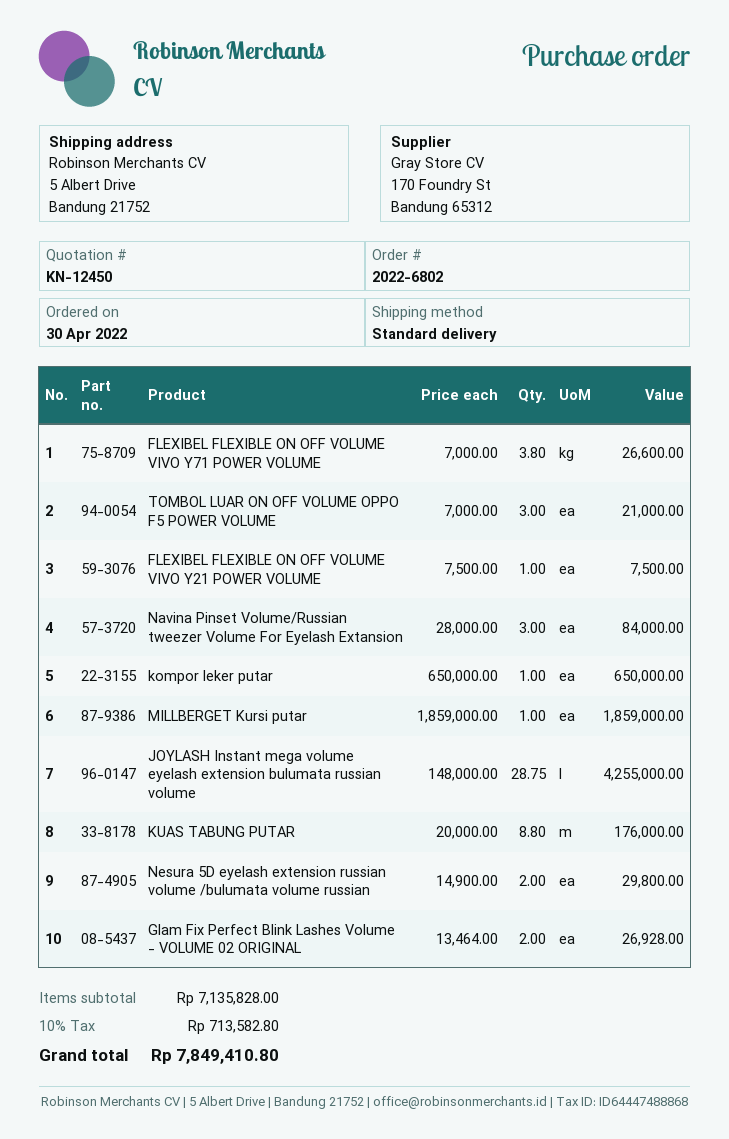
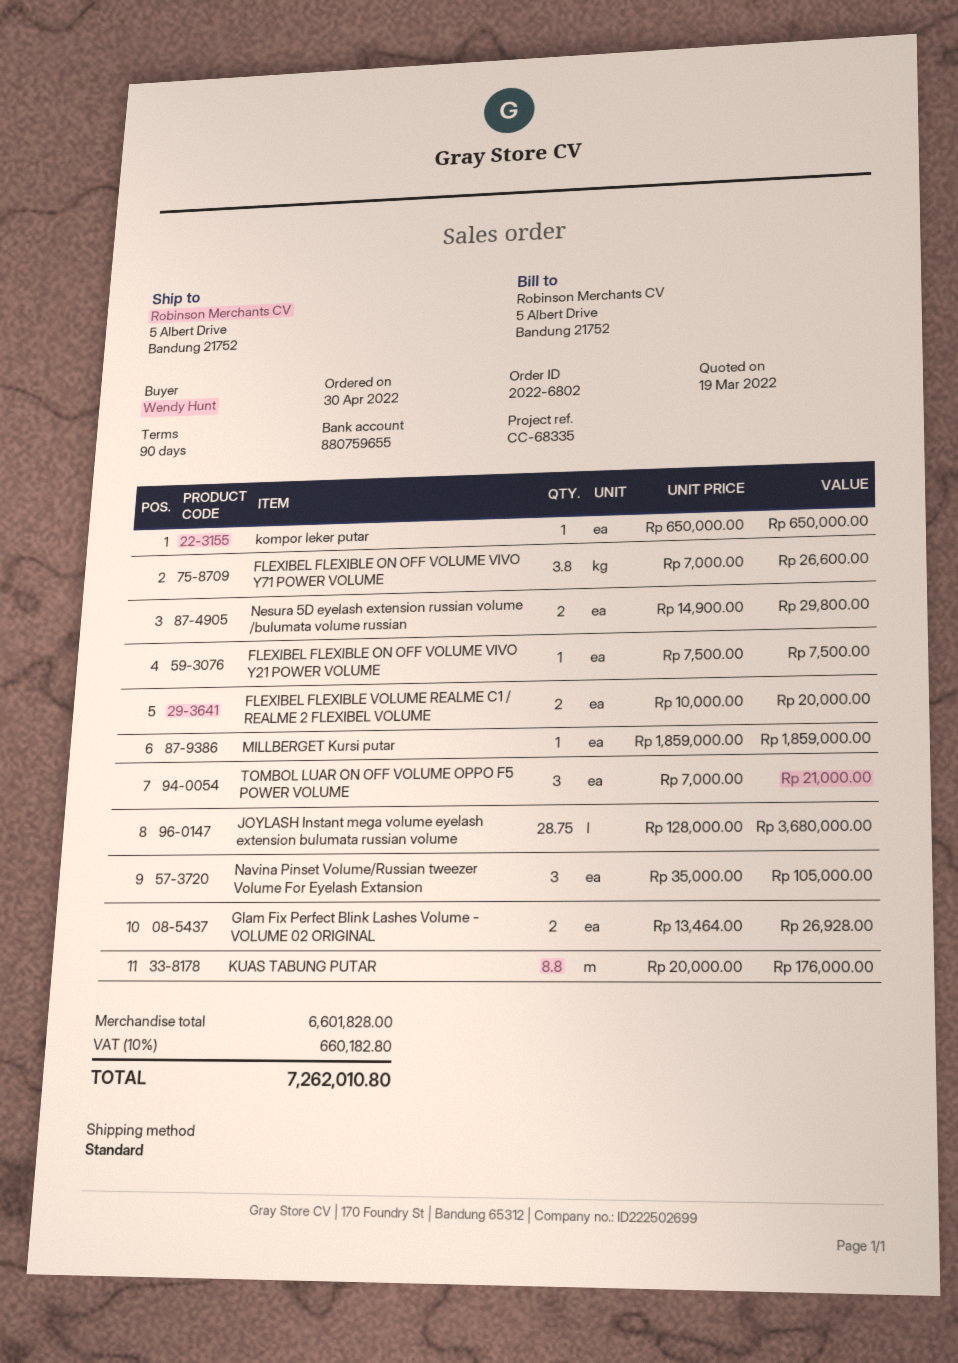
Navina Pinset Volume/Russian tweezer Volume For Eyelash Extansion: 3 x 28000.00 = 84000.00 -> 3 x 35000.00 = 105000.00
JOYLASH Instant mega volume eyelash extension bulumata russian volume: 28.75 x 148000.00 = 4255000.00 -> 28.75 x 128000.00 = 3680000.00
FLEXIBEL FLEXIBLE VOLUME REALME C1 / REALME 2 FLEXIBEL VOLUME: none -> 2 x 10000.00 = 20000.00
subtotal: 7135828.00 -> 6601828.00
tax: 10% = 713582.80 -> 10% = 660182.80
total: 7849410.80 -> 7262010.80

